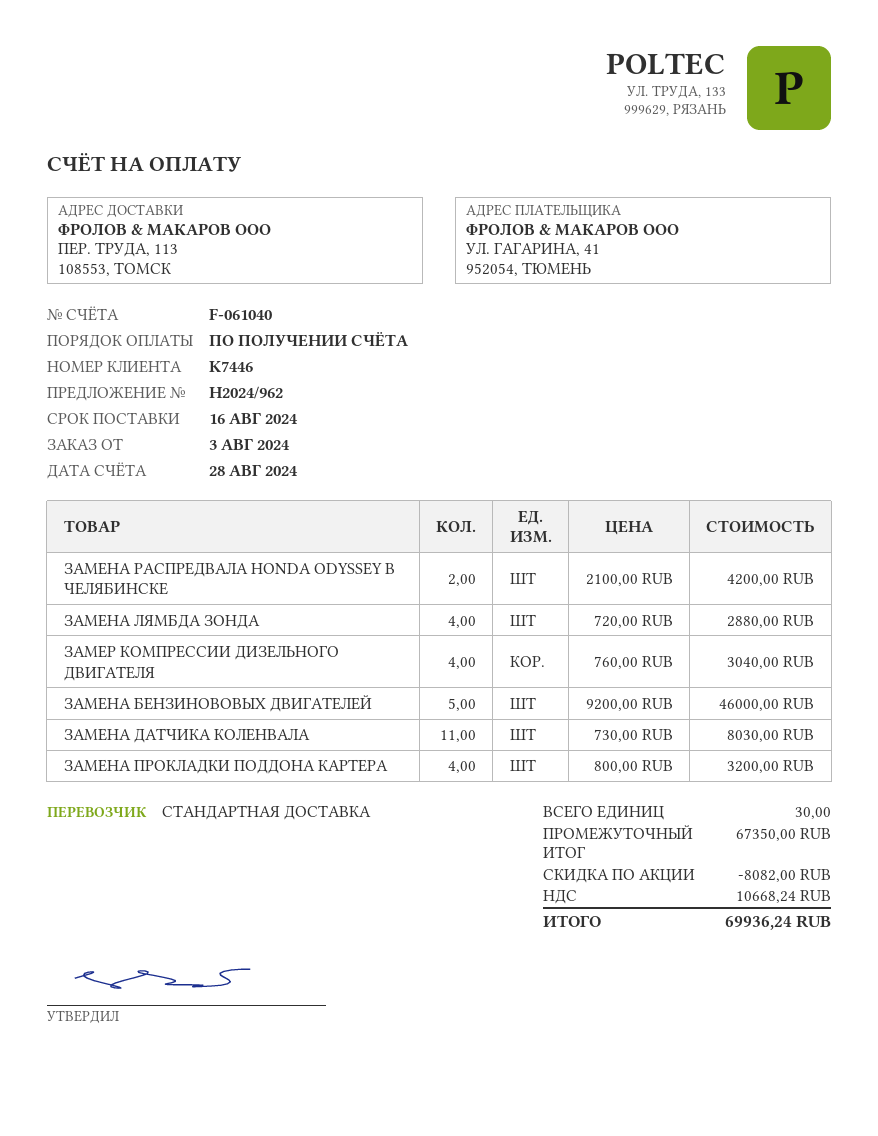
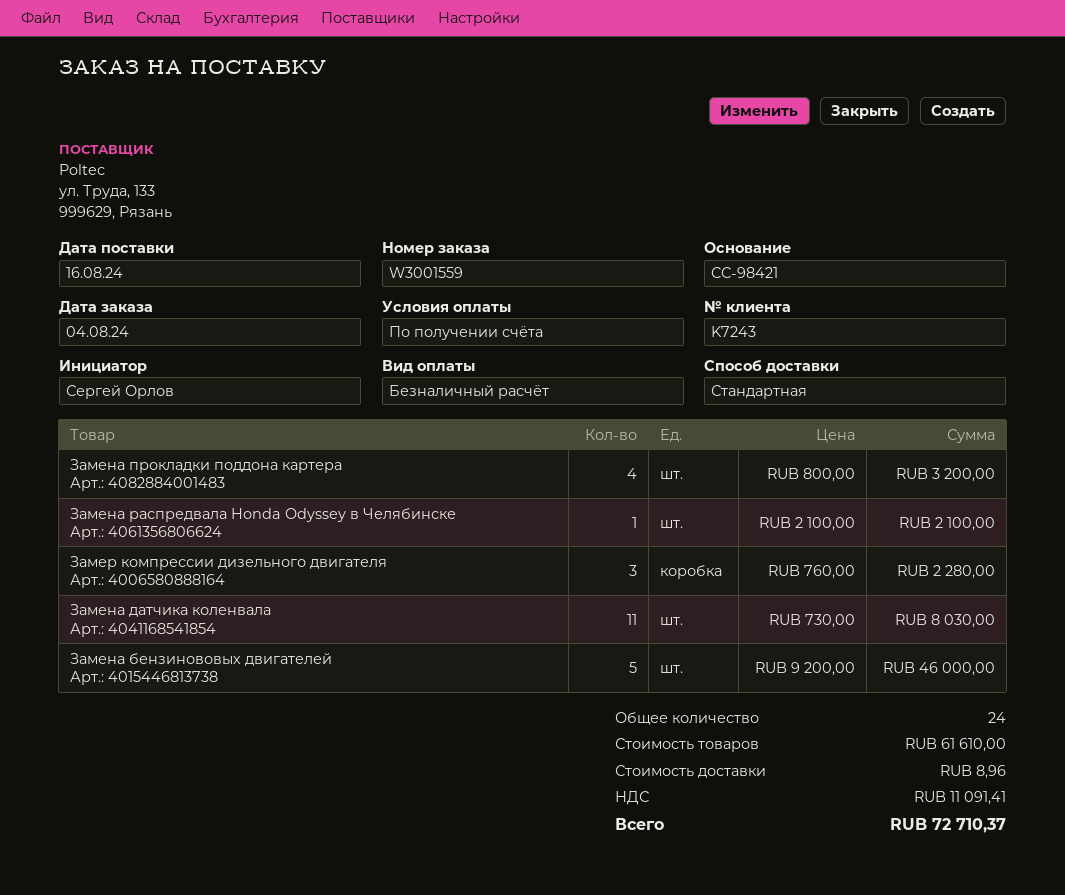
order date: 2024-08-03 -> 2024-08-04
customer number: K7446 -> K7243
ЗАМЕНА РАСПРЕДВАЛА HONDA ODYSSEY В ЧЕЛЯБИНСКЕ: 2 x 2100.00 = 4200.00 -> 1 x 2100.00 = 2100.00
ЗАМЕНА ЛЯМБДА ЗОНДА: 4 x 720.00 = 2880.00 -> none
ЗАМЕР КОМПРЕССИИ ДИЗЕЛЬНОГО ДВИГАТЕЛЯ: 4 x 760.00 = 3040.00 -> 3 x 760.00 = 2280.00
total quantity: 30 -> 24
subtotal: 67350.00 -> 61610.00
discount: 8082.00 -> none
shipping: none -> 8.96
tax: 10668.24 -> 11091.41
total: 69936.24 -> 72710.37

